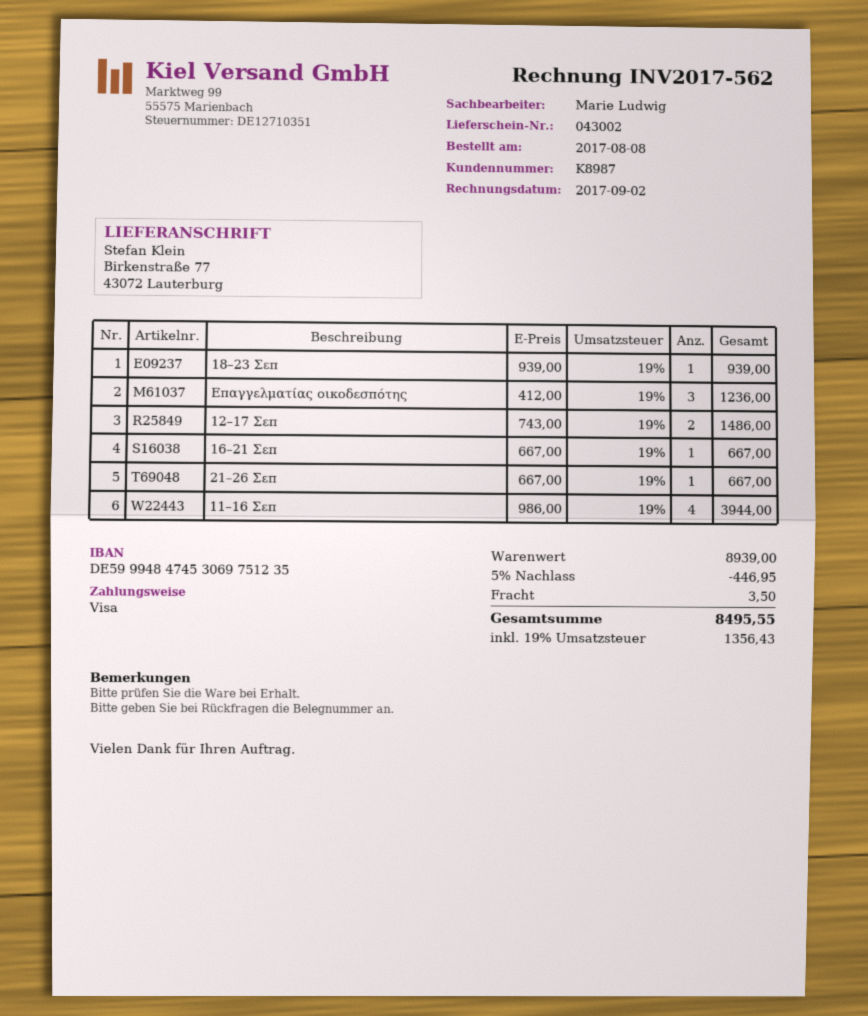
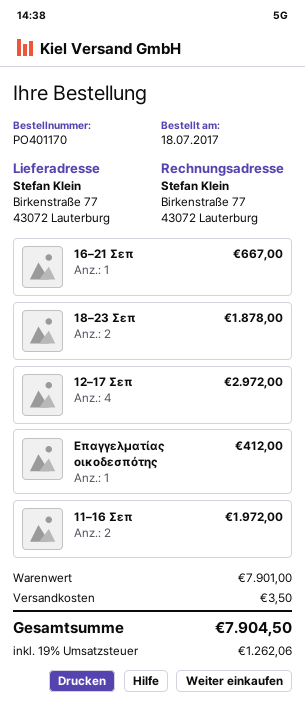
order date: 2017-08-08 -> 2017-07-18
18–23 Σεπ: 1 for 939.00 -> 2 for 1878.00
Επαγγελματίας οικοδεσπότης: 3 for 1236.00 -> 1 for 412.00
12–17 Σεπ: 2 for 1486.00 -> 4 for 2972.00
21–26 Σεπ: 1 for 667.00 -> none
11–16 Σεπ: 4 for 3944.00 -> 2 for 1972.00
subtotal: 8939.00 -> 7901.00
discount: 5% = 446.95 -> none
tax: 19% = 1356.43 -> 19% = 1262.06
total: 8495.55 -> 7904.50

